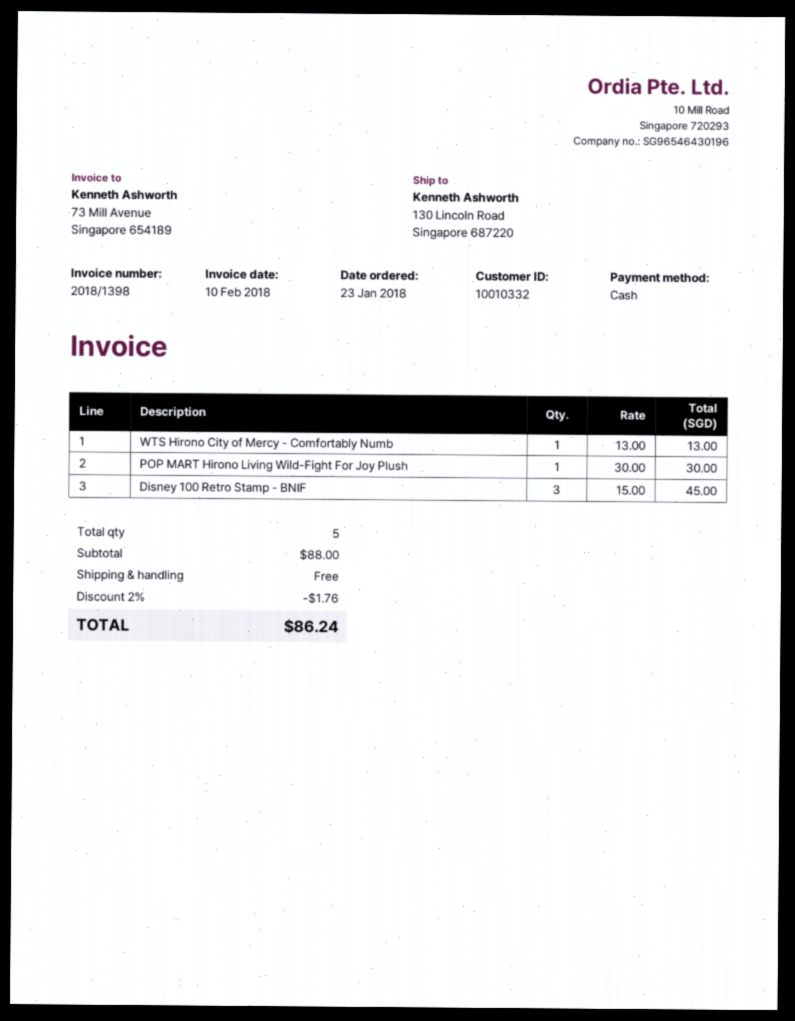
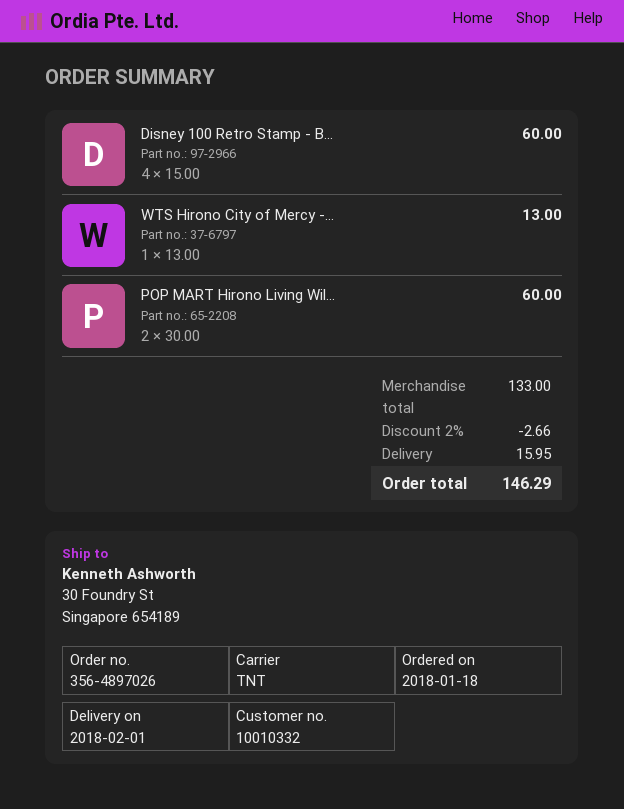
order date: 2018-01-23 -> 2018-01-18
ship to: 130 Lincoln Road, Singapore 687220 -> 30 Foundry St, Singapore 654189
POP MART Hirono Living Wild-Fight For Joy Plush: 1 x 30.00 = 30.00 -> 2 x 30.00 = 60.00
Disney 100 Retro Stamp - BNIF: 3 x 15.00 = 45.00 -> 4 x 15.00 = 60.00
subtotal: 88.00 -> 133.00
discount: 2% = 1.76 -> 2% = 2.66
shipping: 0.00 -> 15.95
total: 86.24 -> 146.29

